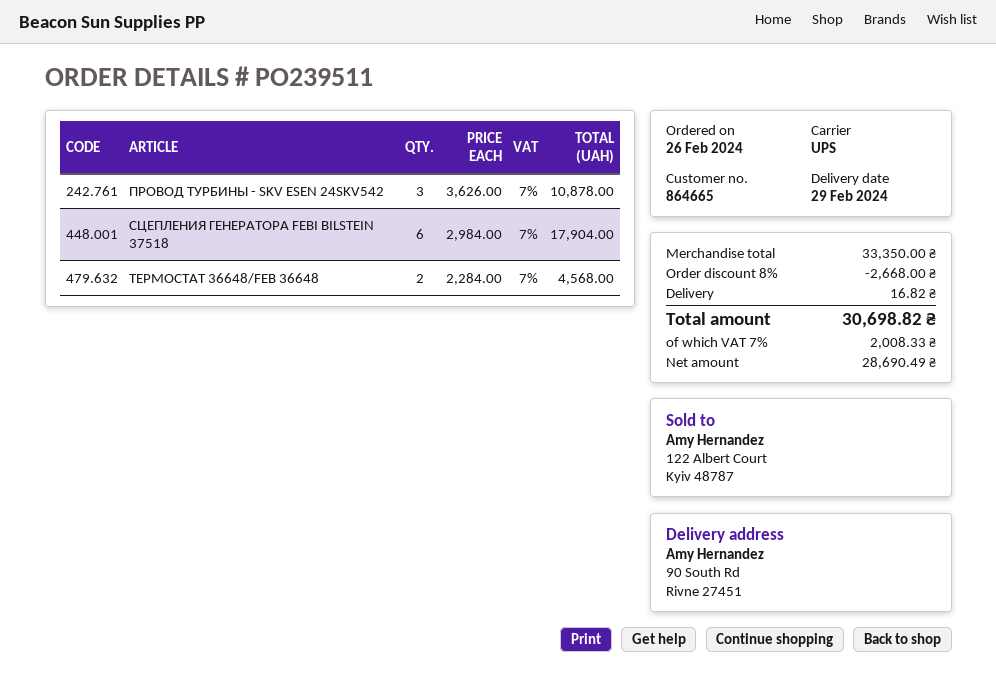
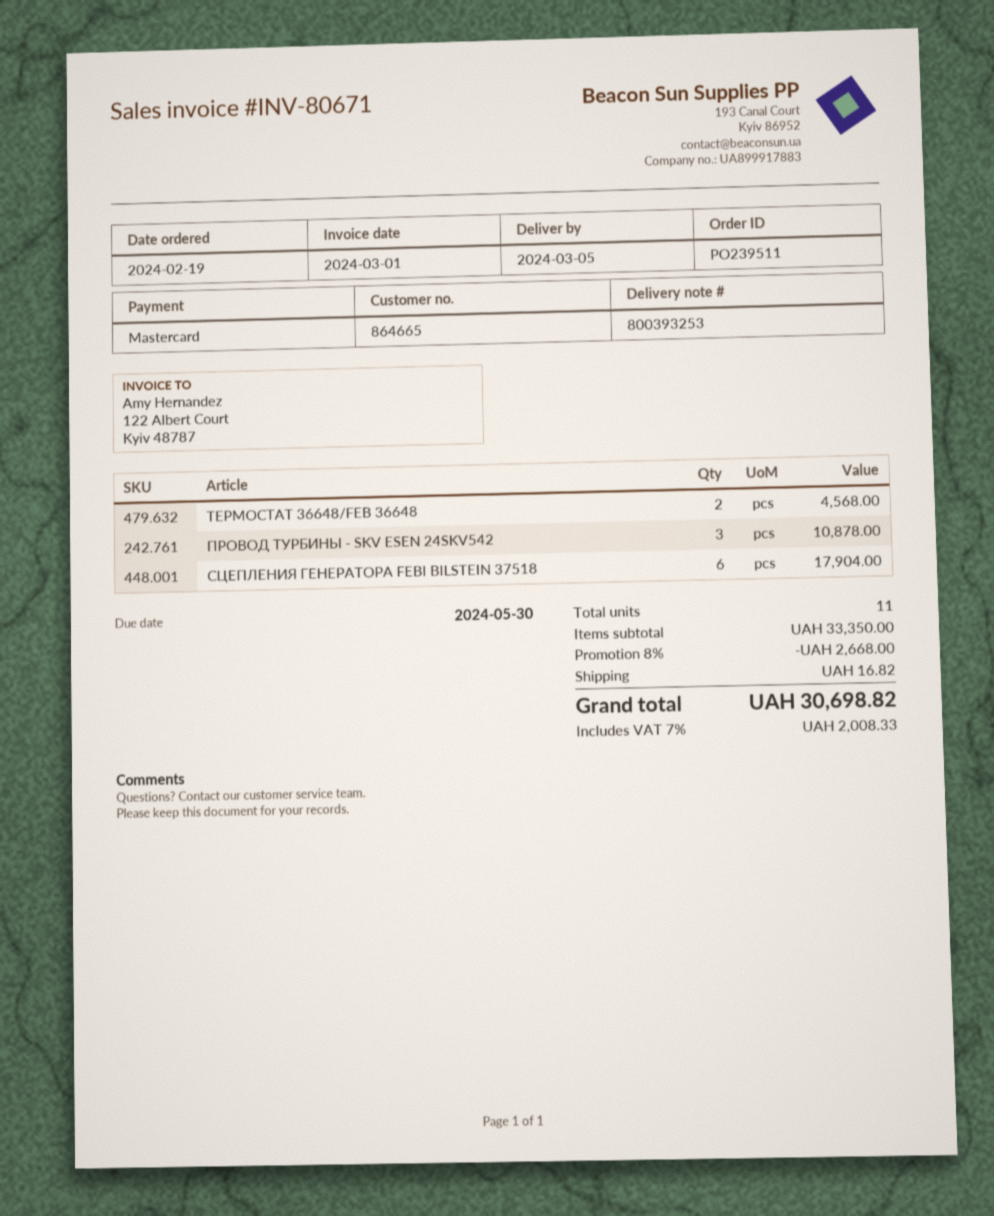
order date: 2024-02-26 -> 2024-02-19
delivery date: 2024-02-29 -> 2024-03-05

